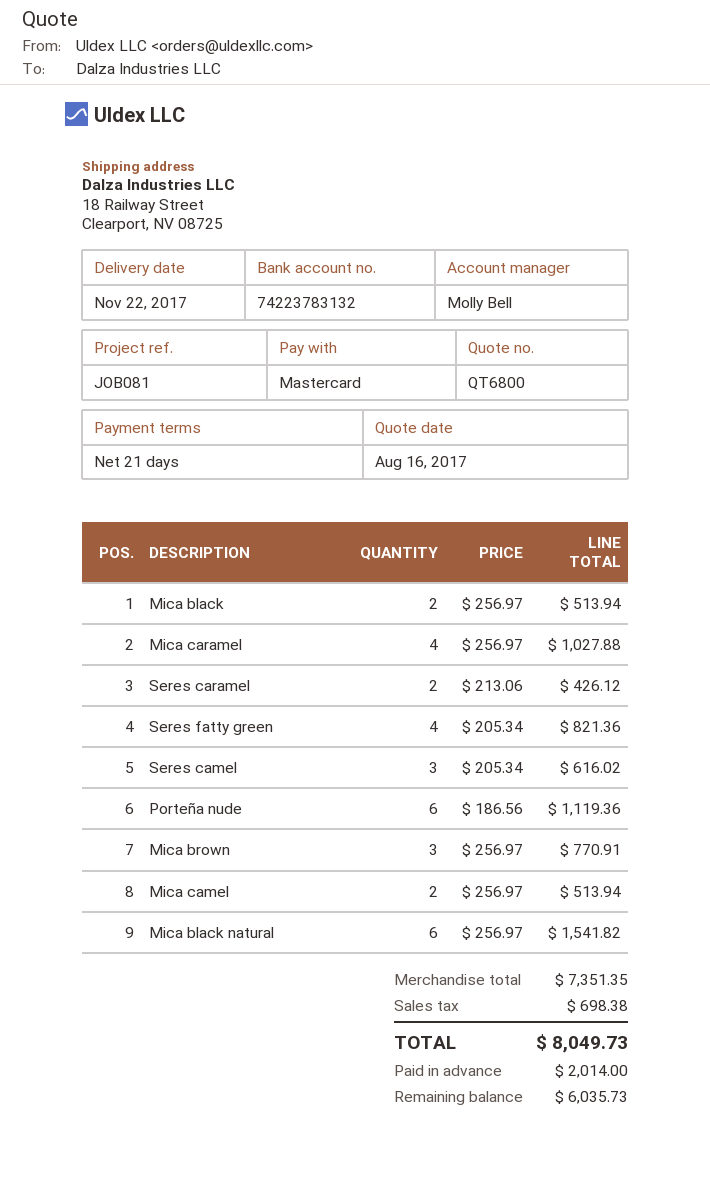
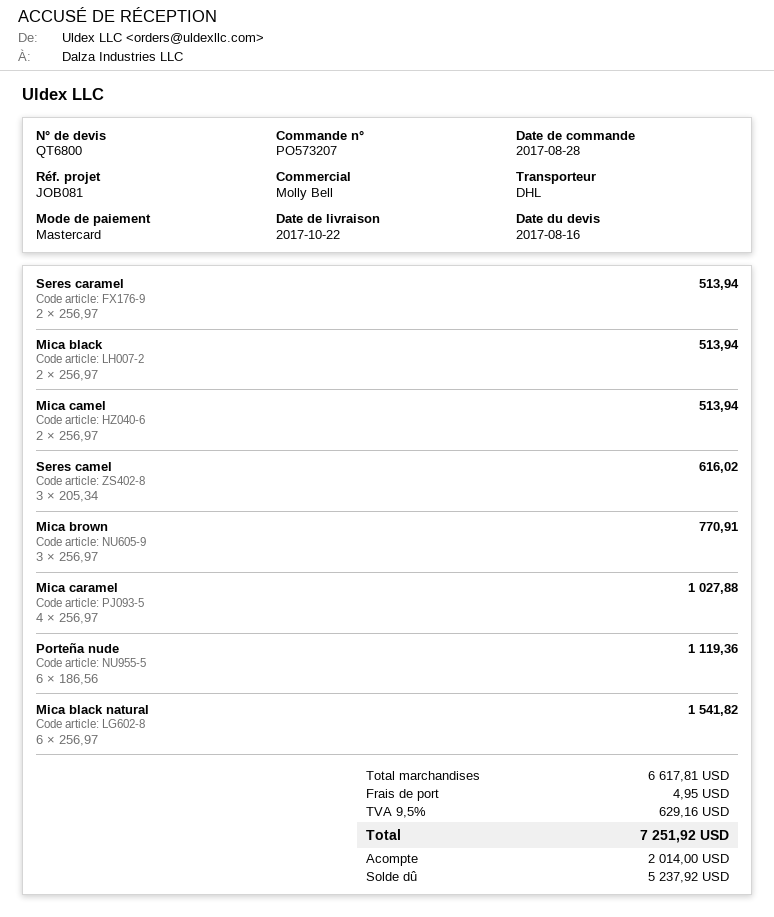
delivery date: 2017-11-22 -> 2017-10-22
Seres caramel: 2 x 213.06 = 426.12 -> 2 x 256.97 = 513.94
Seres fatty green: 4 x 205.34 = 821.36 -> none
subtotal: 7351.35 -> 6617.81
shipping: none -> 4.95
tax: 698.38 -> 629.16
total: 8049.73 -> 7251.92
balance: 6035.73 -> 5237.92

